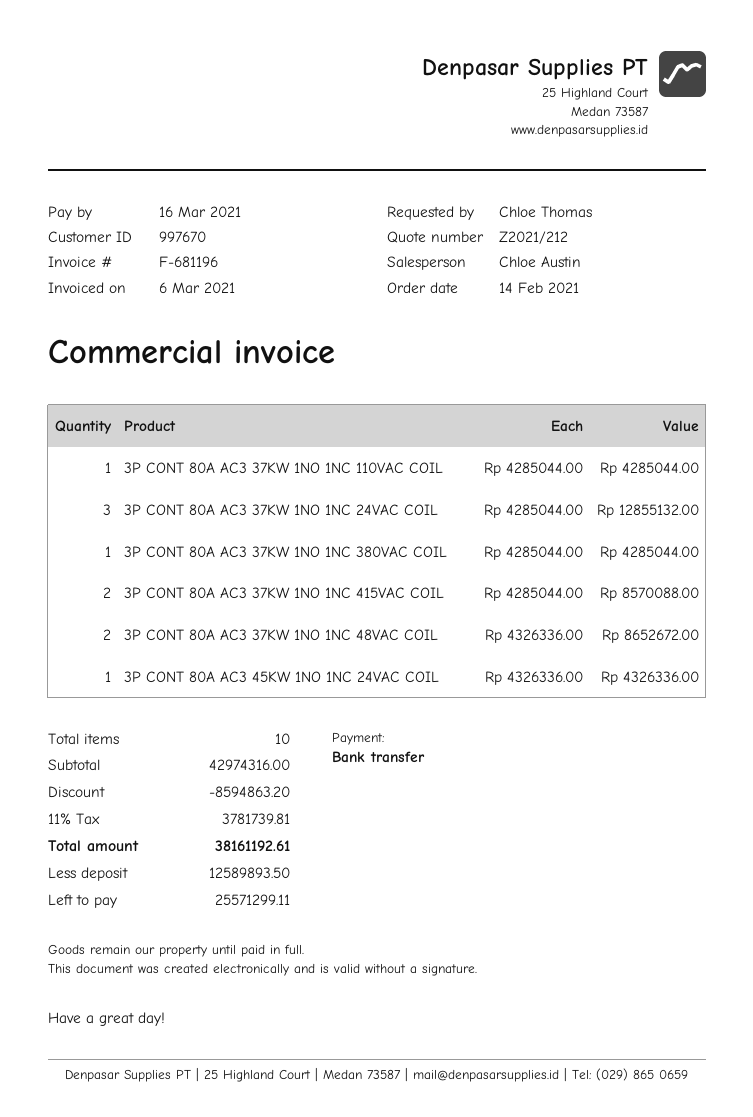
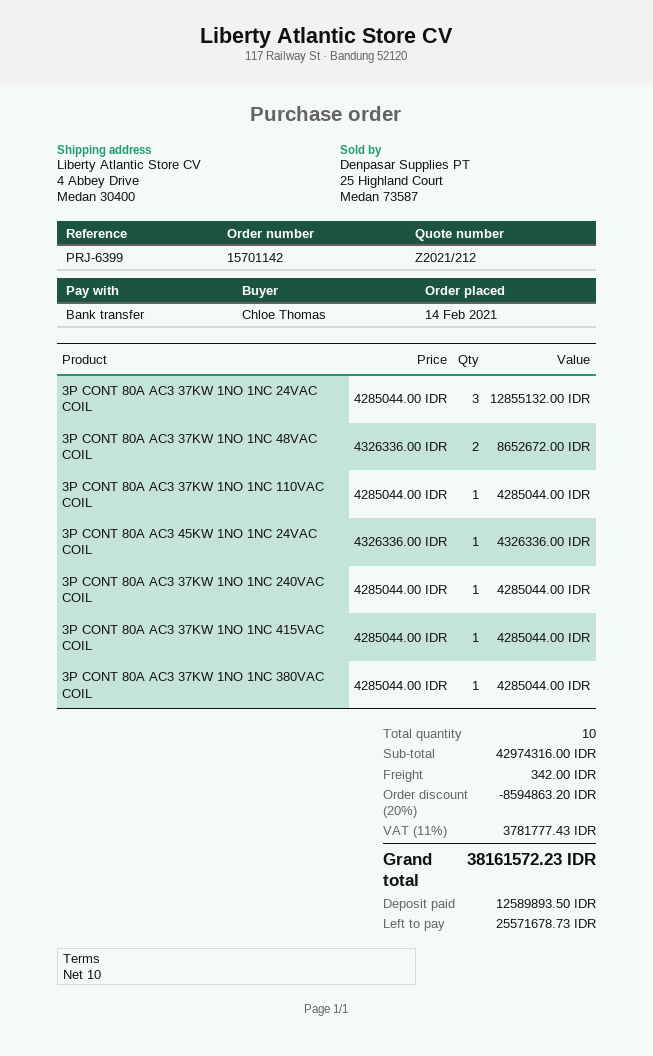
3P CONT 80A AC3 37KW 1NO 1NC 415VAC COIL: 2 x 4285044.00 = 8570088.00 -> 1 x 4285044.00 = 4285044.00
3P CONT 80A AC3 37KW 1NO 1NC 240VAC COIL: none -> 1 x 4285044.00 = 4285044.00
shipping: none -> 342.00
tax: 11% = 3781739.81 -> 11% = 3781777.43
total: 38161192.61 -> 38161572.23
balance: 25571299.11 -> 25571678.73

